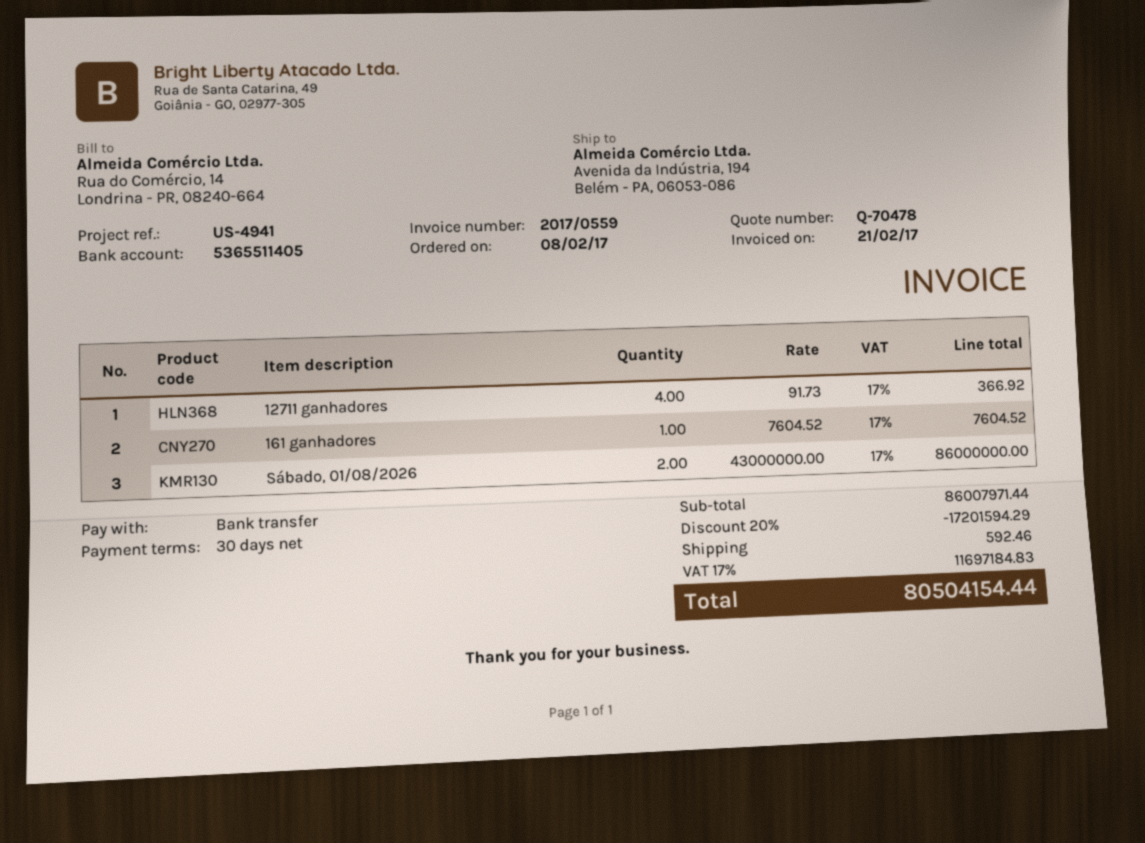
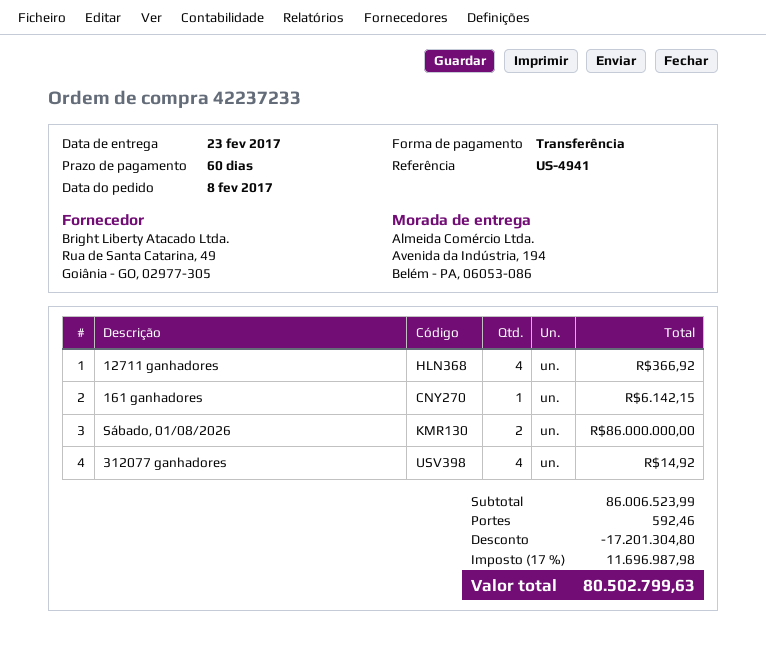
payment terms: 30 days -> 60 days
161 ganhadores: 1 for 7604.52 -> 1 for 6142.15
312077 ganhadores: none -> 4 for 14.92
subtotal: 86007971.44 -> 86006523.99
discount: 17201594.29 -> 17201304.80
tax: 17% = 11697184.83 -> 17% = 11696987.98
total: 80504154.44 -> 80502799.63

